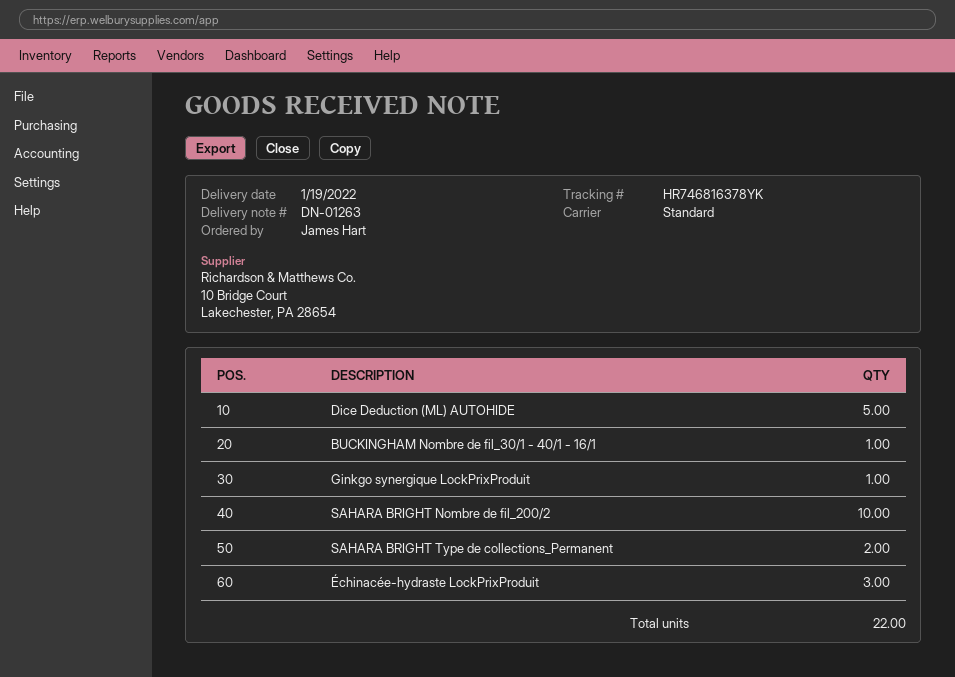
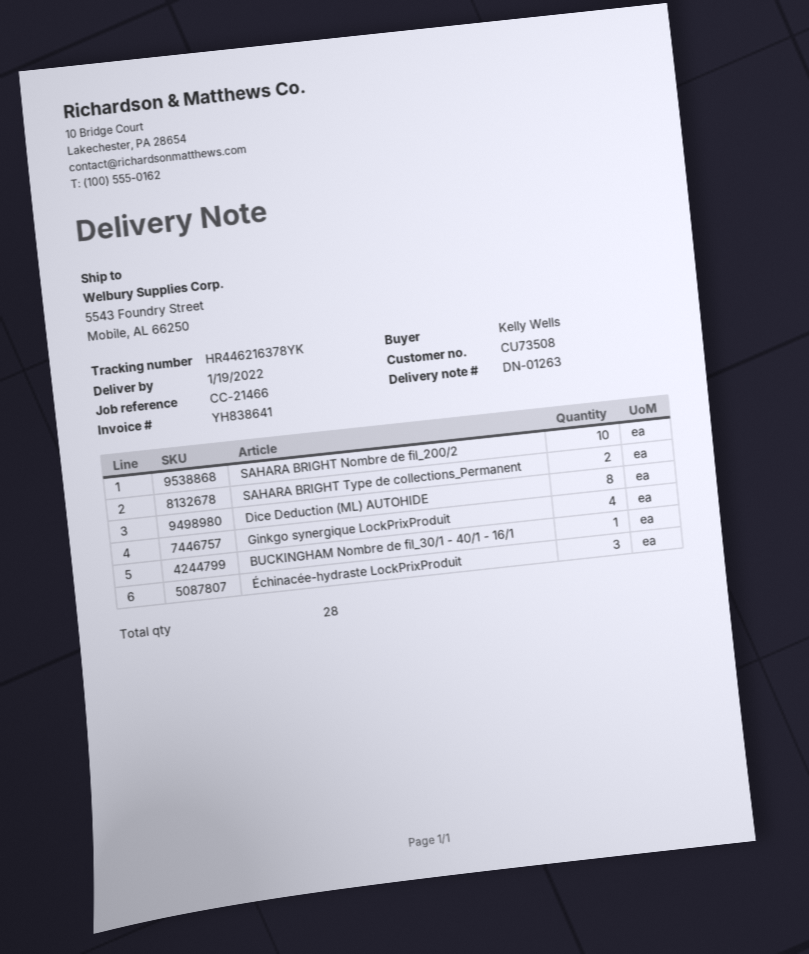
ordered by: James Hart -> Kelly Wells
tracking number: HR746816378YK -> HR446216378YK
Dice Deduction (ML) AUTOHIDE: 5 -> 8
Ginkgo synergique LockPrixProduit: 1 -> 4
total quantity: 22 -> 28

